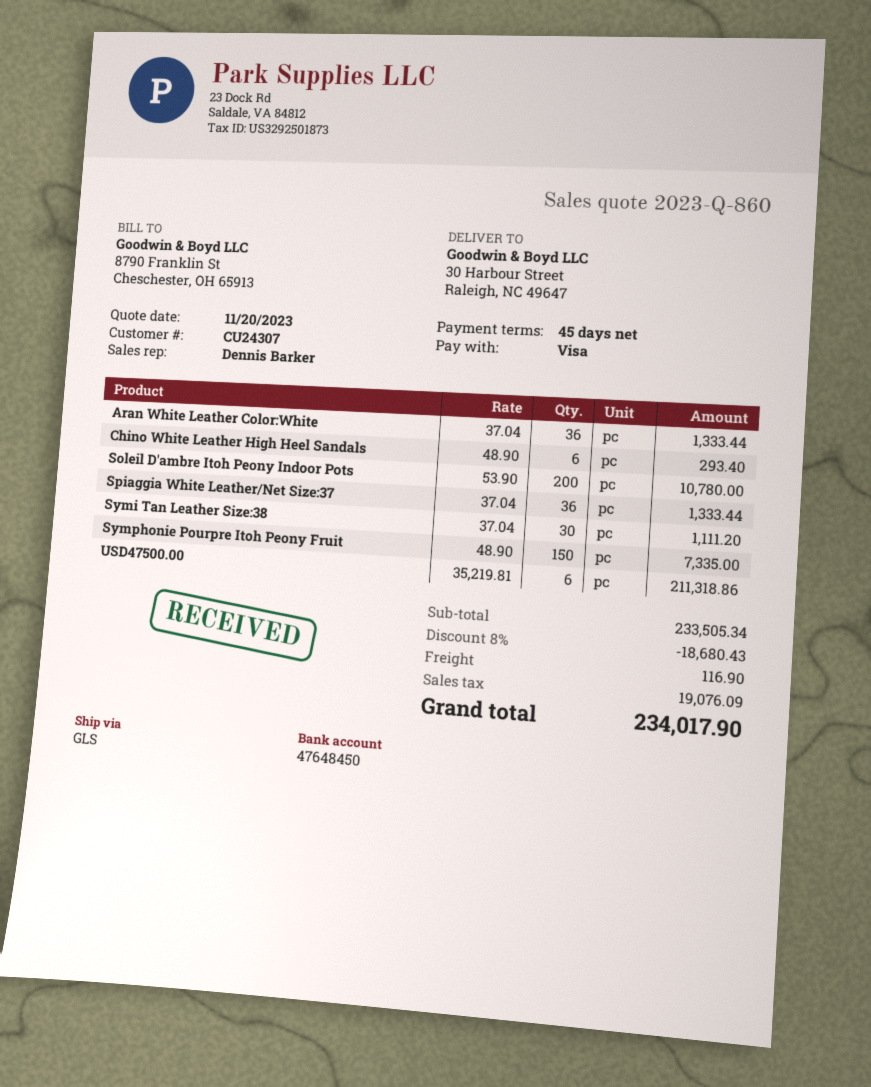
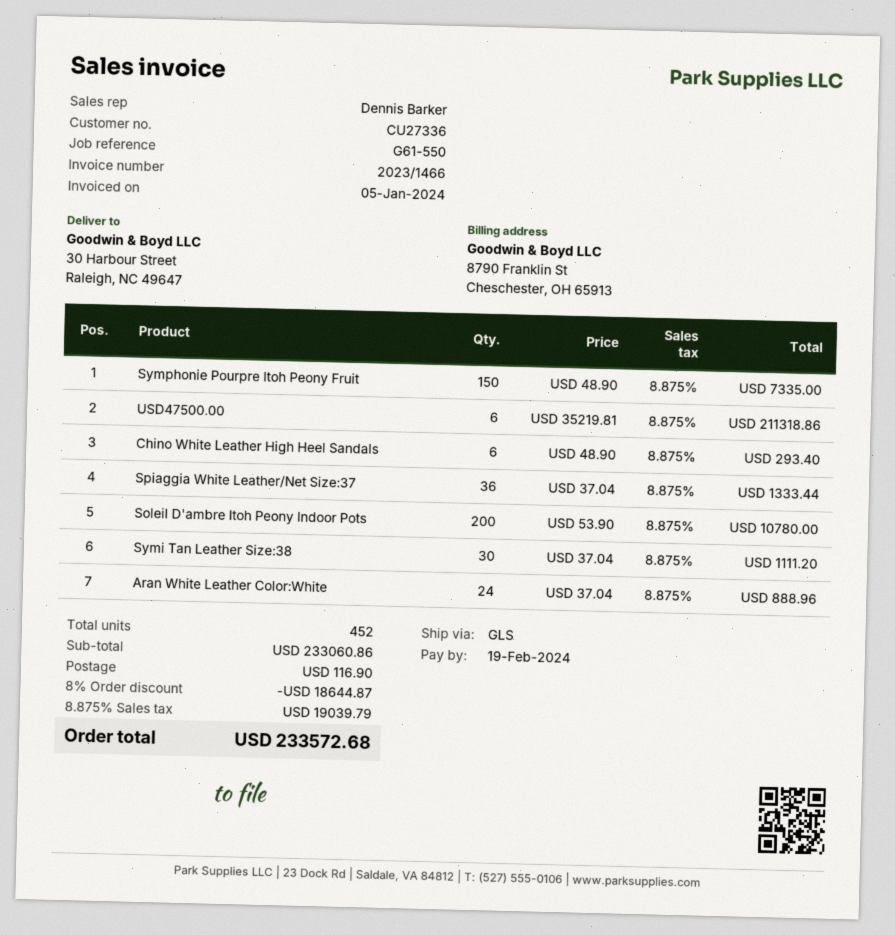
customer number: CU24307 -> CU27336
Aran White Leather Color:White: 36 x 37.04 = 1333.44 -> 24 x 37.04 = 888.96
subtotal: 233505.34 -> 233060.86
discount: 8% = 18680.43 -> 8% = 18644.87
tax: 19076.09 -> 19039.79
total: 234017.90 -> 233572.68

